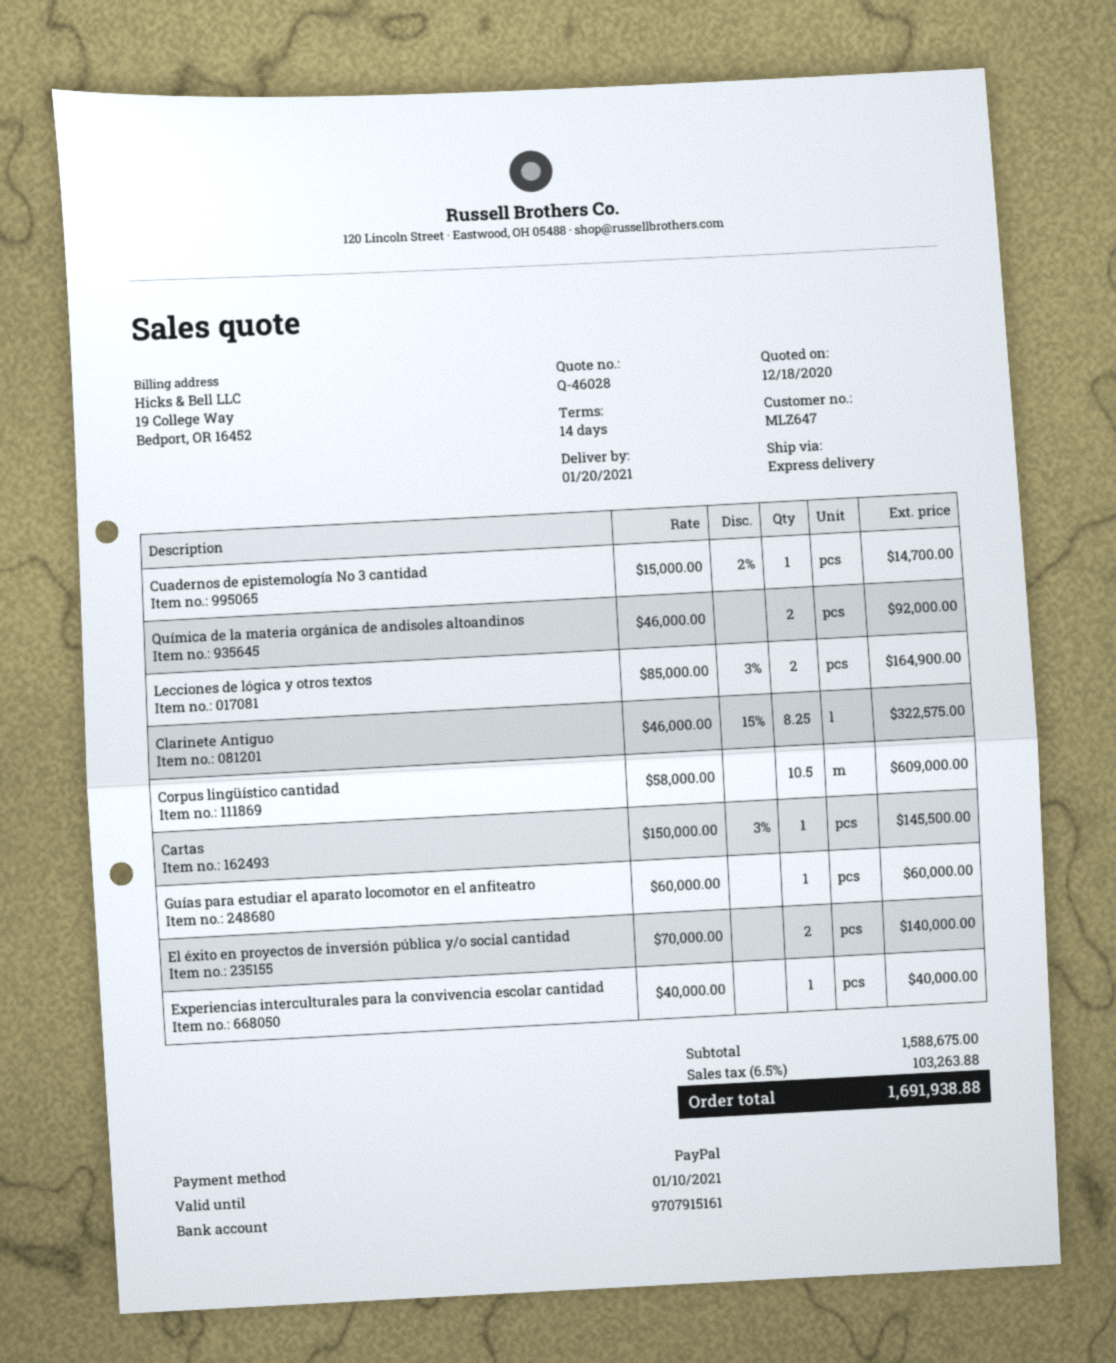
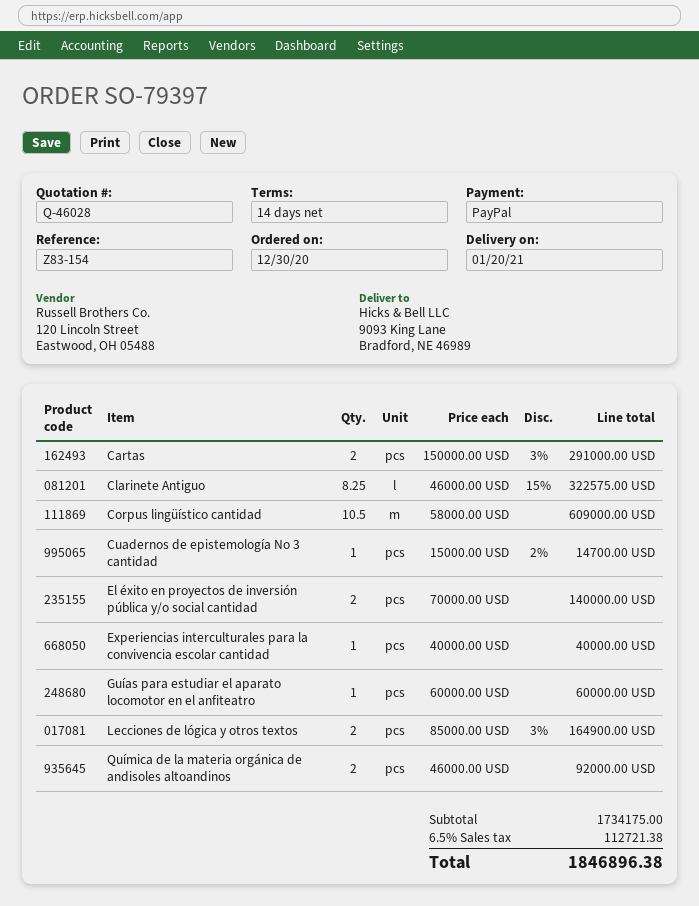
Cartas: 1 x 150000.00 - 3% = 145500.00 -> 2 x 150000.00 - 3% = 291000.00
subtotal: 1588675.00 -> 1734175.00
tax: 6.5% = 103263.88 -> 6.5% = 112721.38
total: 1691938.88 -> 1846896.38

